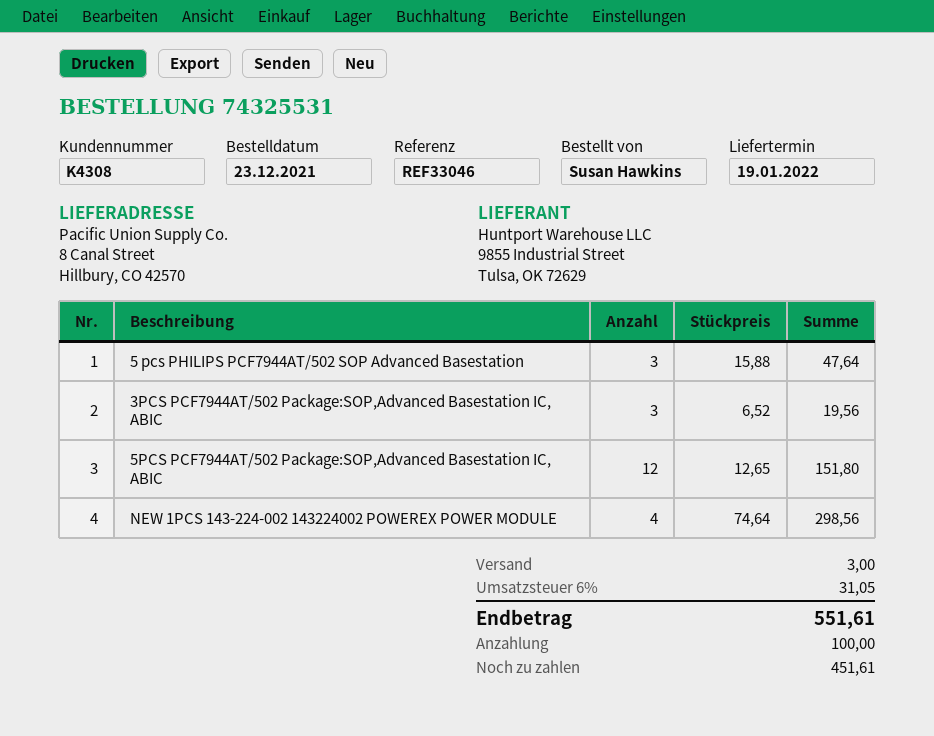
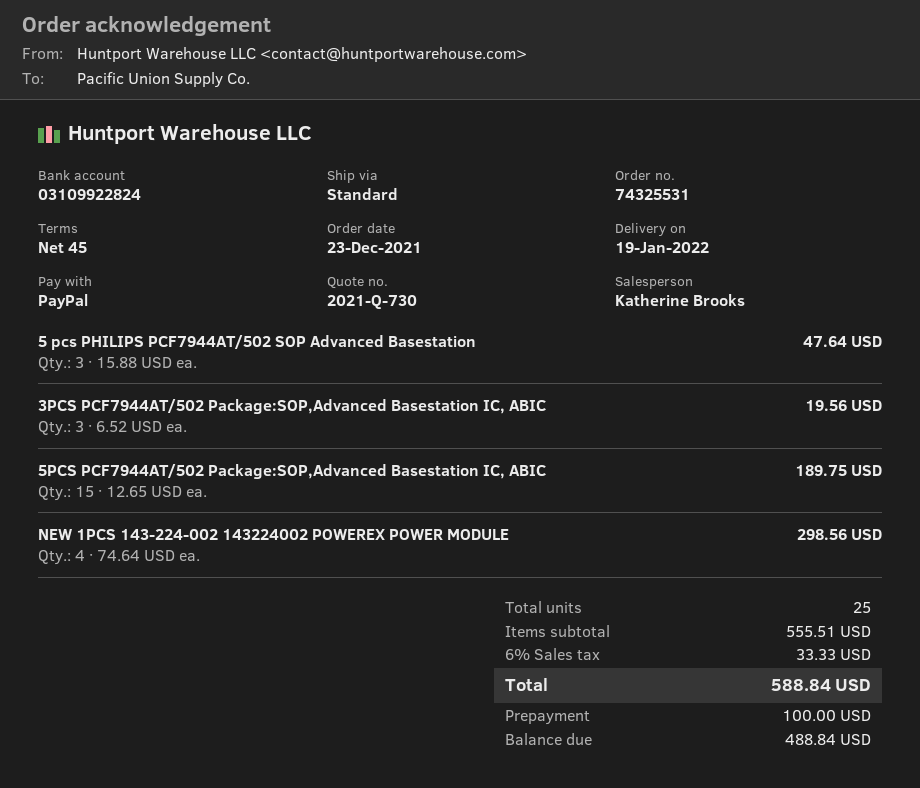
5PCS PCF7944AT/502 Package:SOP,Advanced Basestation IC, ABIC: 12 x 12.65 = 151.80 -> 15 x 12.65 = 189.75
shipping: 3.00 -> none
tax: 6% = 31.05 -> 6% = 33.33
total: 551.61 -> 588.84
balance: 451.61 -> 488.84

